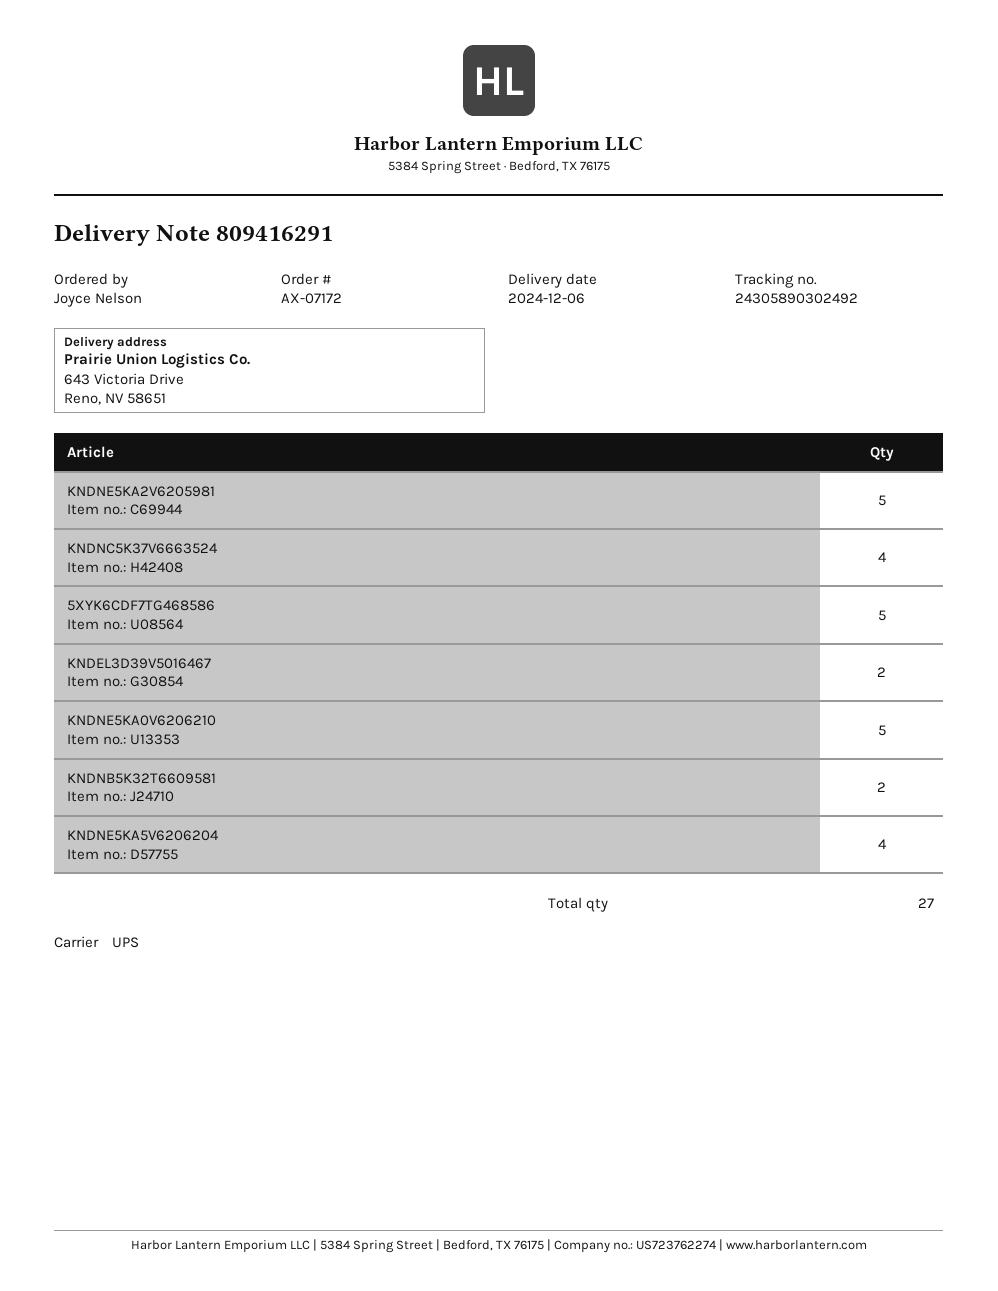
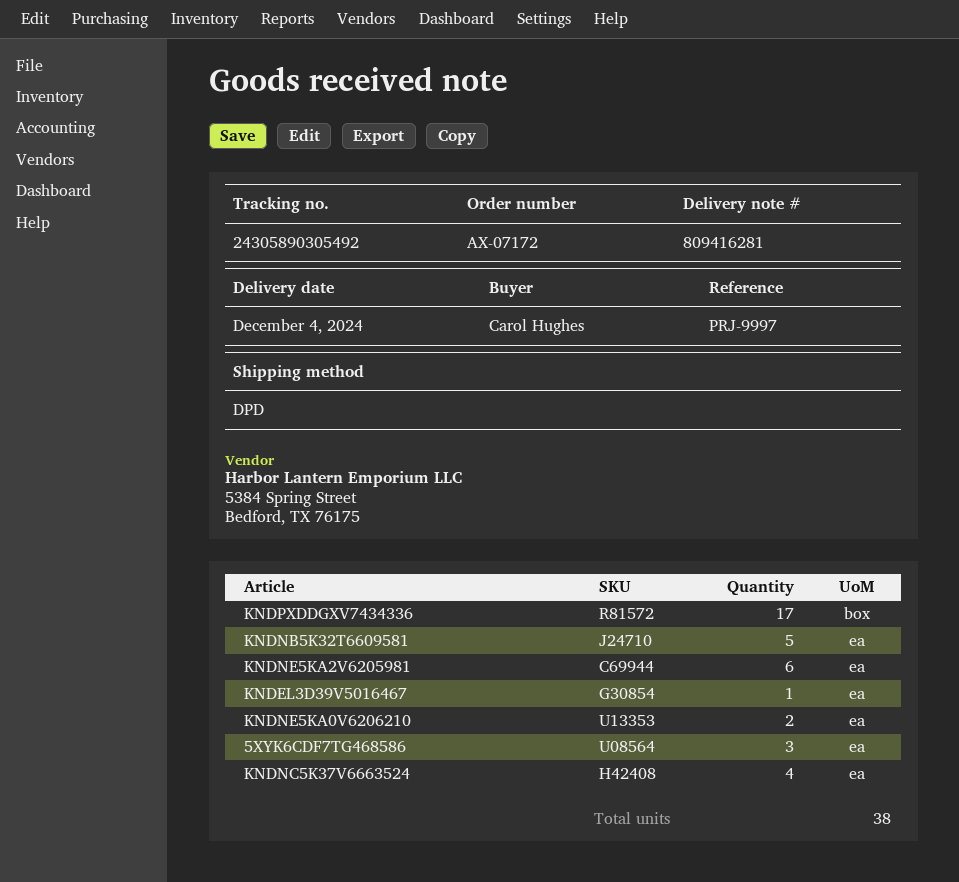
delivery note number: 809416291 -> 809416281
delivery date: 2024-12-06 -> 2024-12-04
ordered by: Joyce Nelson -> Carol Hughes
shipping method: UPS -> DPD
tracking number: 24305890302492 -> 24305890305492
KNDNE5KA2V6205981: 5 -> 6
5XYK6CDF7TG468586: 5 -> 3
KNDEL3D39V5016467: 2 -> 1
KNDNE5KA0V6206210: 5 -> 2
KNDNB5K32T6609581: 2 -> 5
KNDNE5KA5V6206204: 4 -> none
KNDPXDDGXV7434336: none -> 17
total quantity: 27 -> 38

